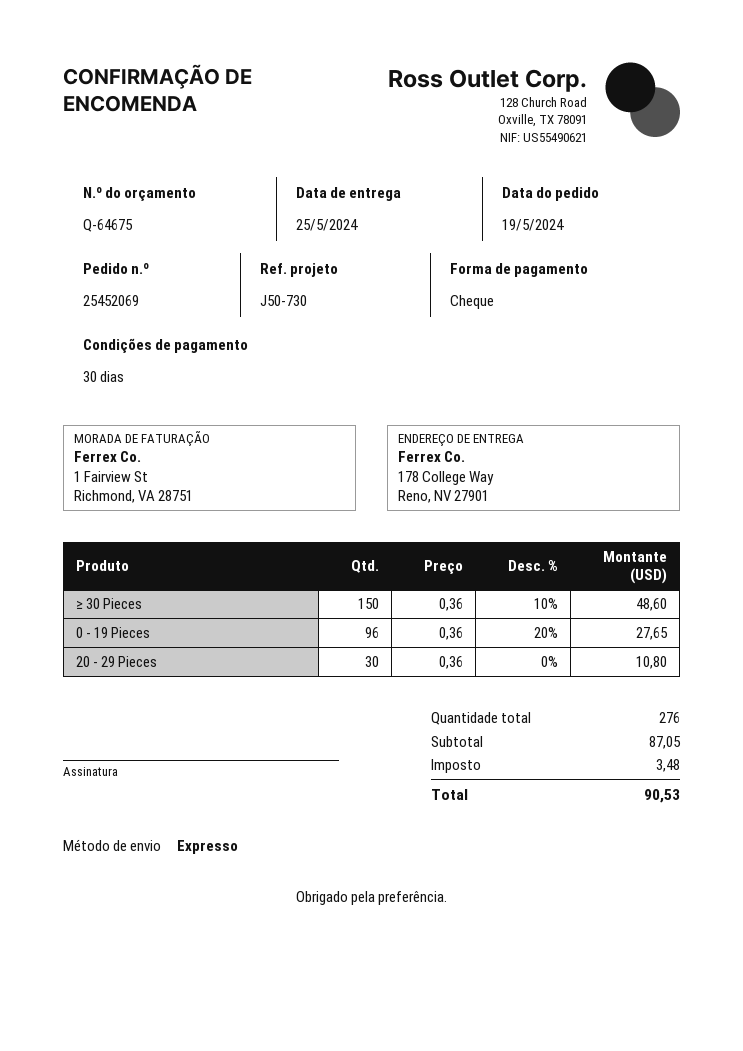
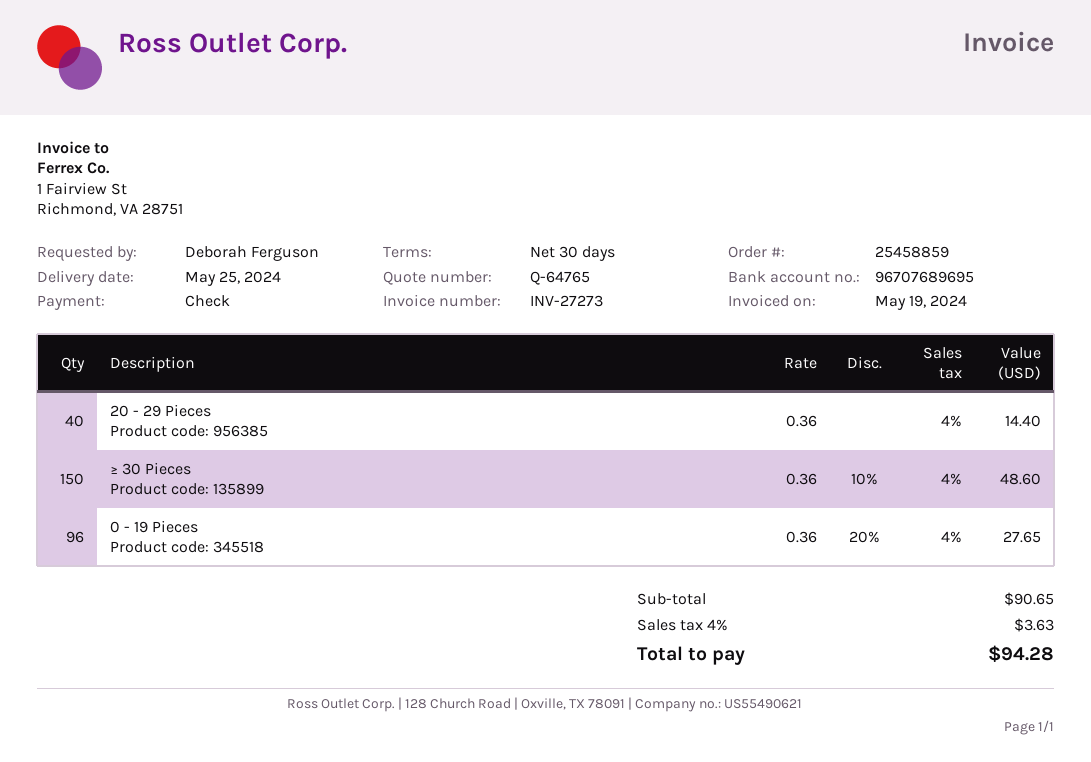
quote number: Q-64675 -> Q-64765
order number: 25452069 -> 25458859
20 - 29 Pieces: 30 x 0.36 = 10.80 -> 40 x 0.36 = 14.40
subtotal: 87.05 -> 90.65
tax: 3.48 -> 3.63
total: 90.53 -> 94.28

